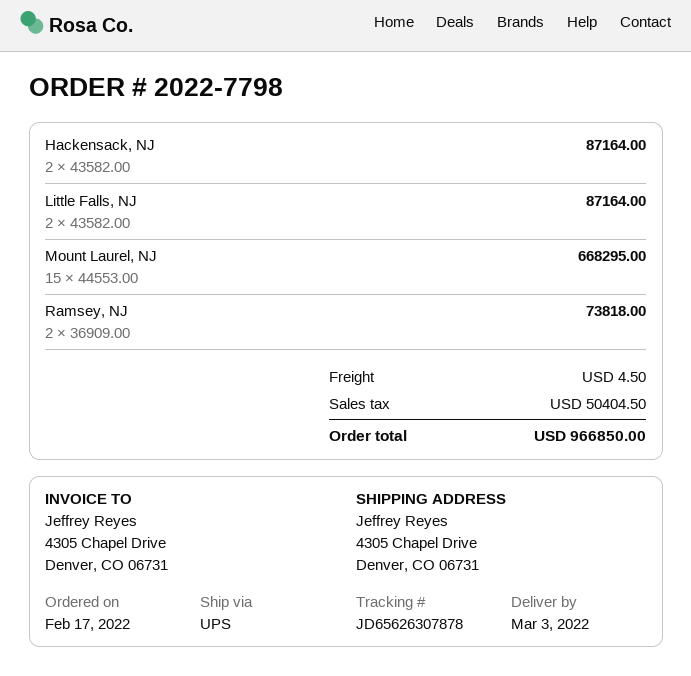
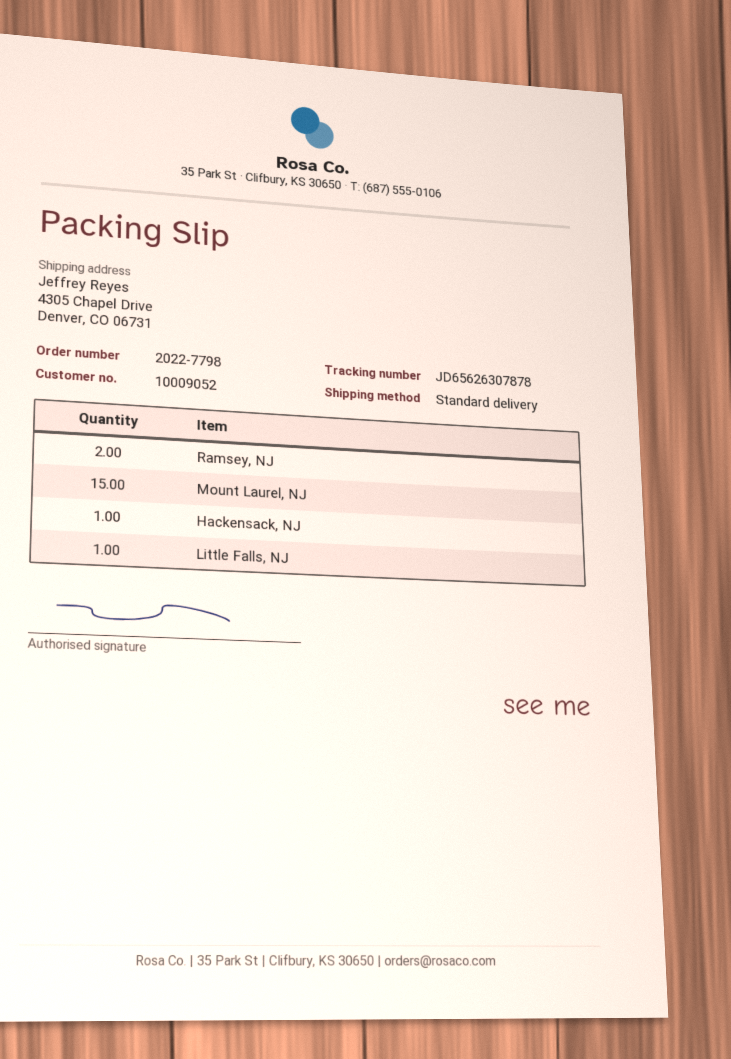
shipping method: UPS -> standard
Hackensack, NJ: 2 -> 1
Little Falls, NJ: 2 -> 1

